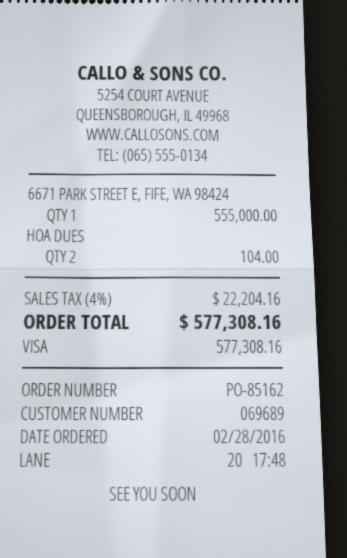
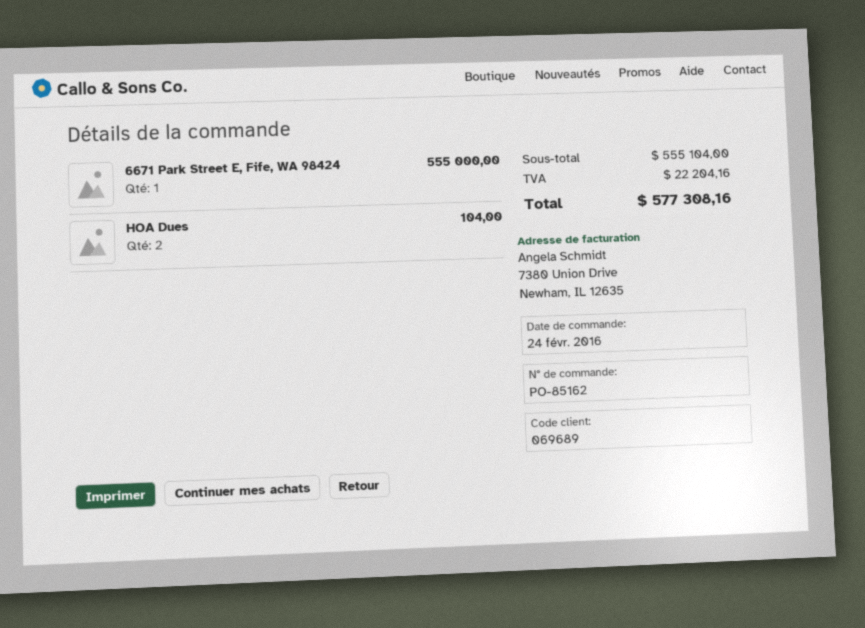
order date: 2016-02-28 -> 2016-02-24

